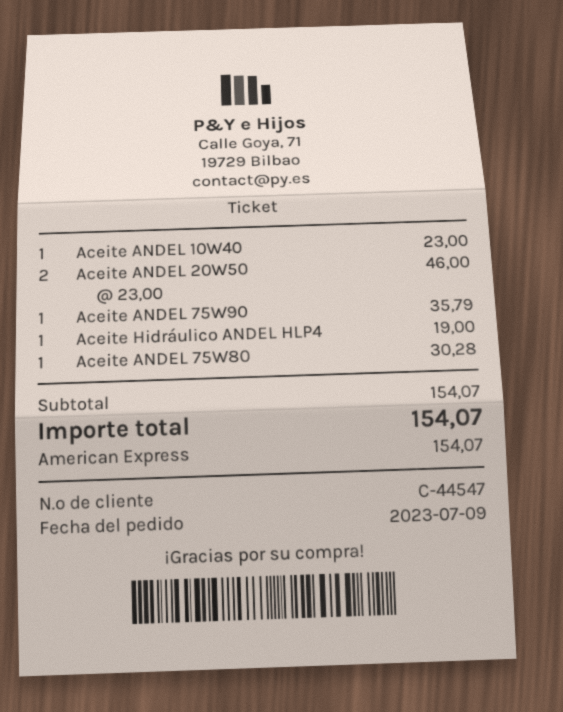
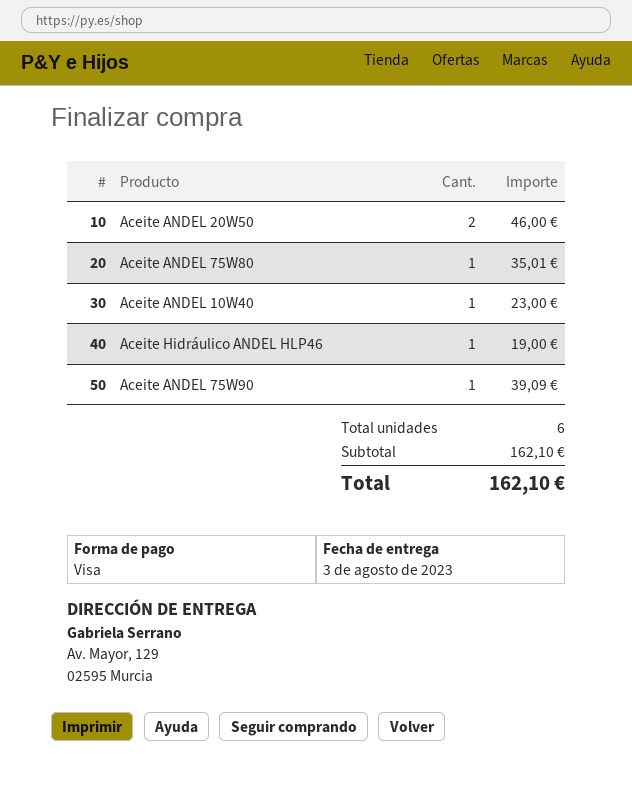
payment method: American Express -> Visa
Aceite ANDEL 75W90: 1 for 35.79 -> 1 for 39.09
Aceite ANDEL 75W80: 1 for 30.28 -> 1 for 35.01
subtotal: 154.07 -> 162.10
total: 154.07 -> 162.10

